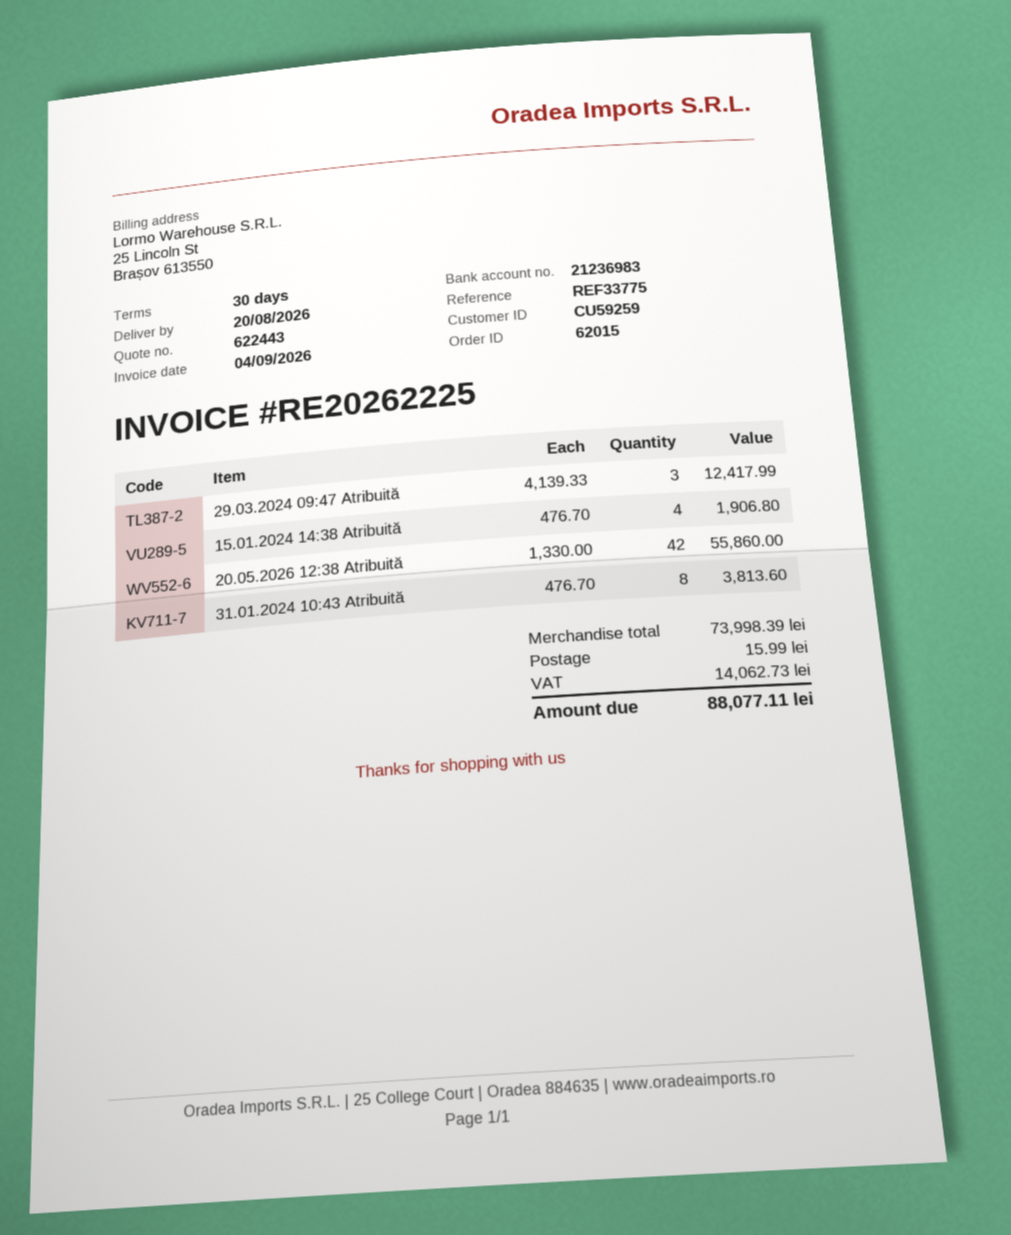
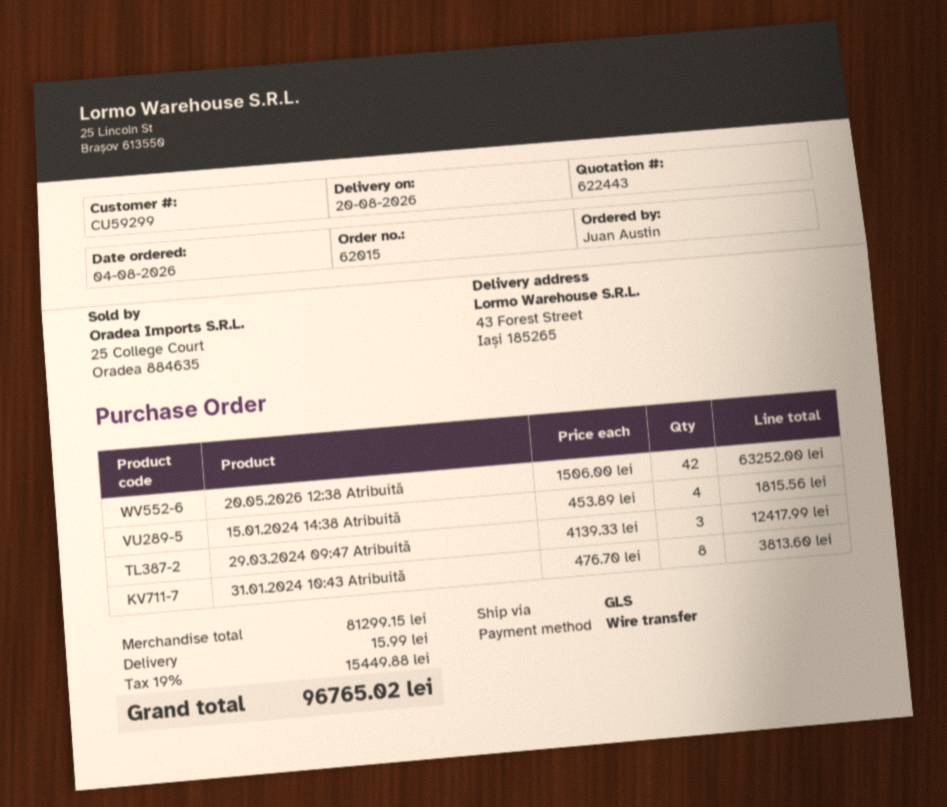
customer number: CU59259 -> CU59299
15.01.2024 14:38 Atribuită: 4 x 476.70 = 1906.80 -> 4 x 453.89 = 1815.56
20.05.2026 12:38 Atribuită: 42 x 1330.00 = 55860.00 -> 42 x 1506.00 = 63252.00
subtotal: 73998.39 -> 81299.15
tax: 14062.73 -> 15449.88
total: 88077.11 -> 96765.02

